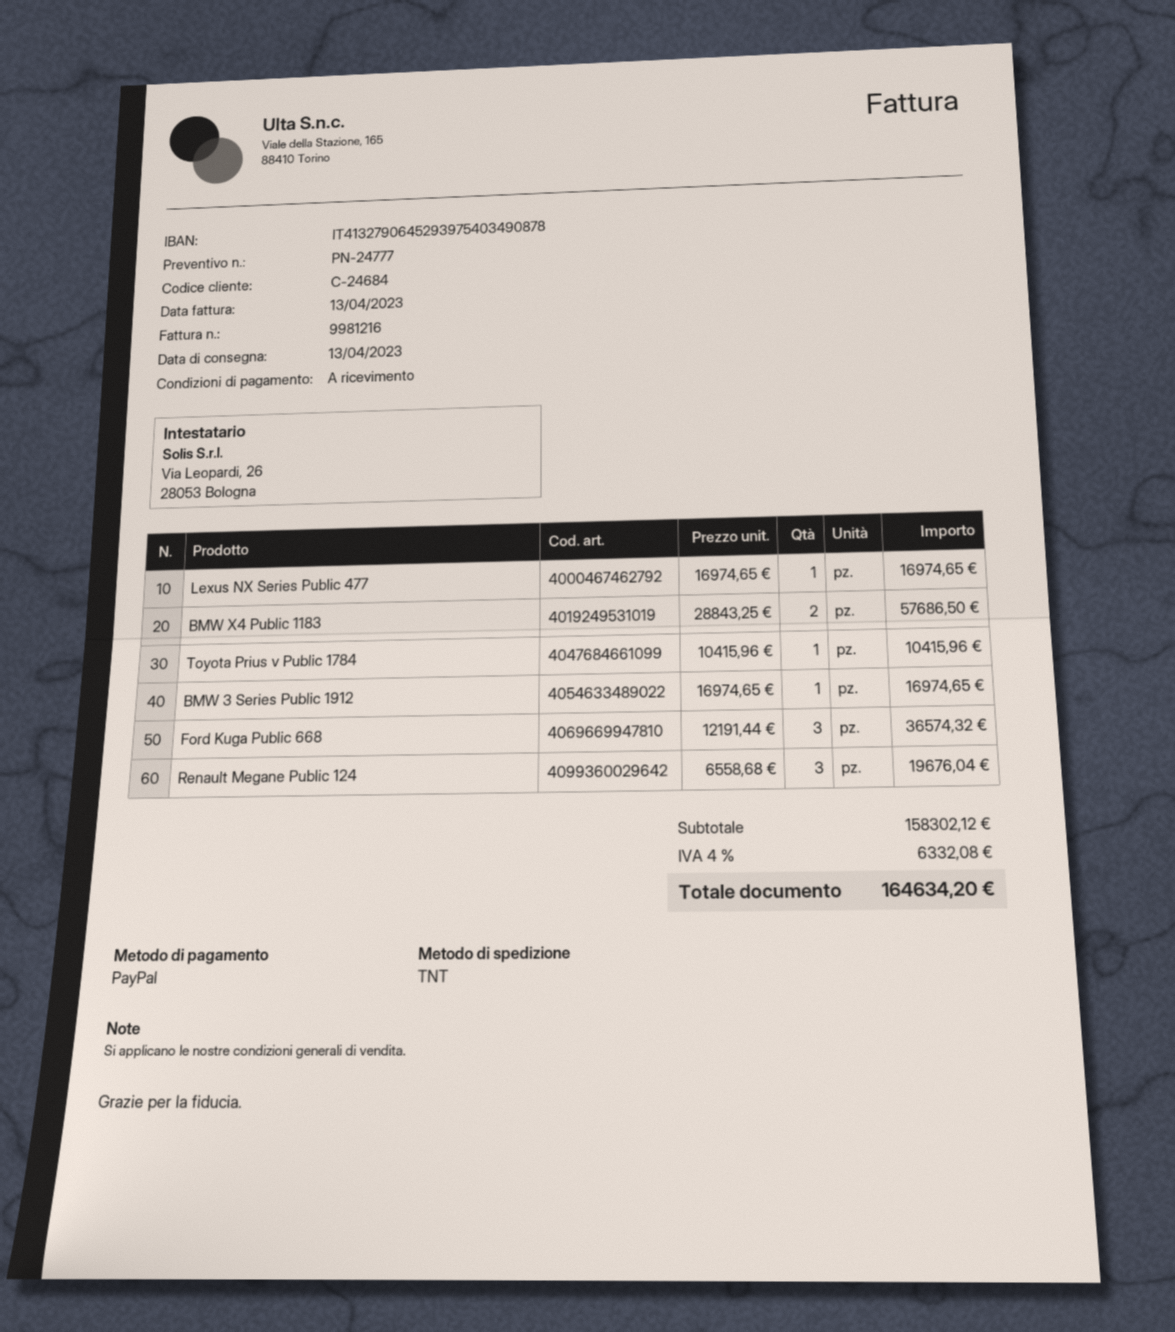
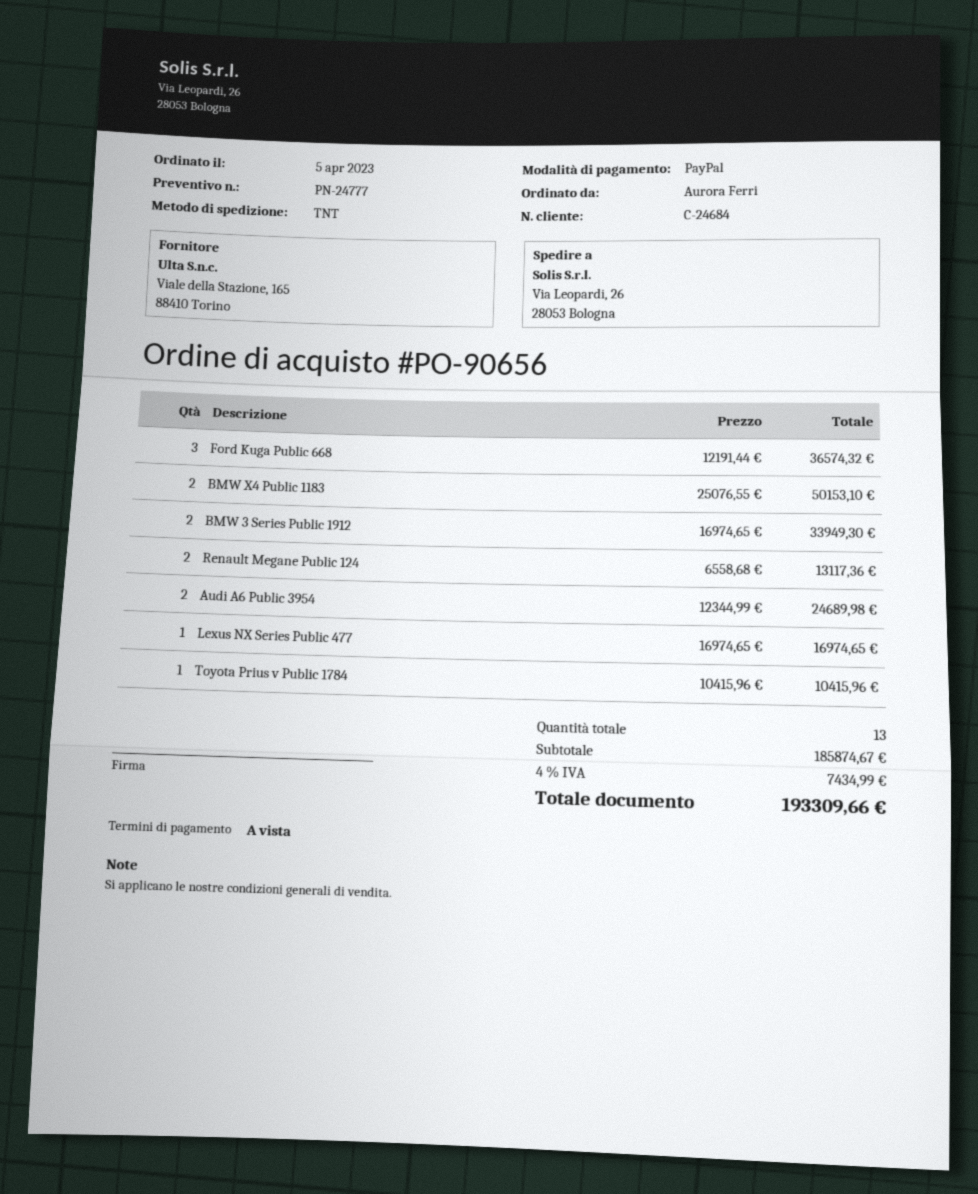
BMW X4 Public 1183: 2 x 28843.25 = 57686.50 -> 2 x 25076.55 = 50153.10
BMW 3 Series Public 1912: 1 x 16974.65 = 16974.65 -> 2 x 16974.65 = 33949.30
Renault Megane Public 124: 3 x 6558.68 = 19676.04 -> 2 x 6558.68 = 13117.36
Audi A6 Public 3954: none -> 2 x 12344.99 = 24689.98
subtotal: 158302.12 -> 185874.67
tax: 4% = 6332.08 -> 4% = 7434.99
total: 164634.20 -> 193309.66

